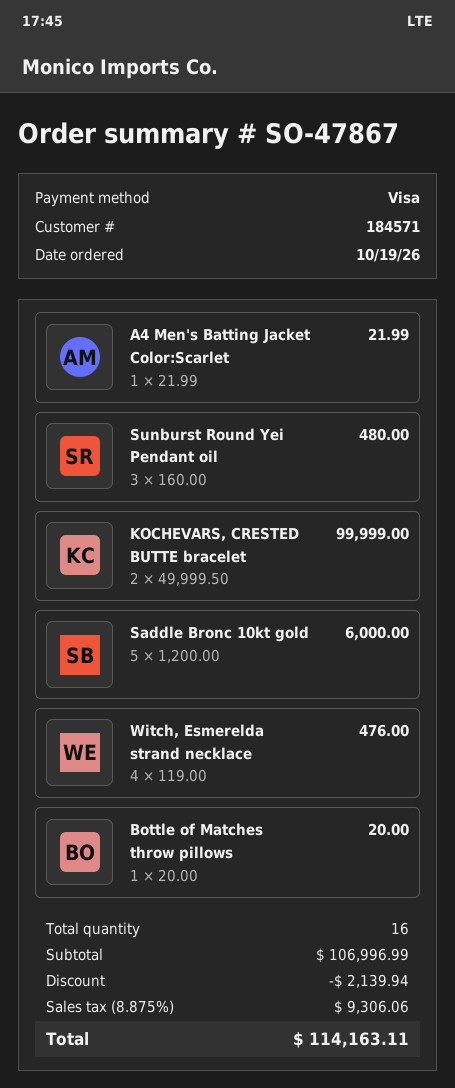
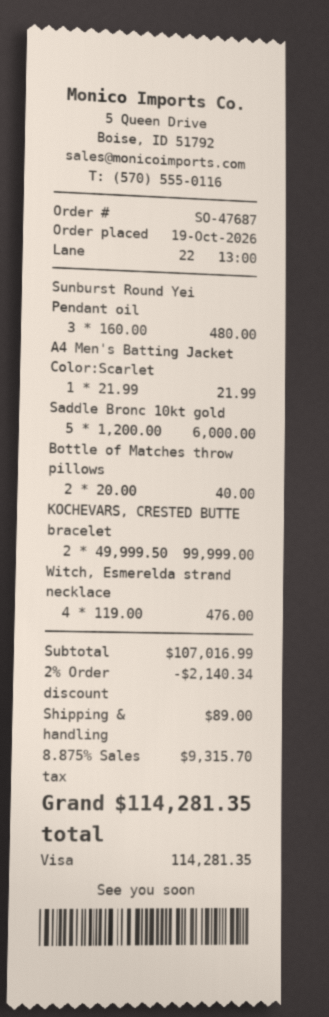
order number: SO-47867 -> SO-47687
Bottle of Matches throw pillows: 1 x 20.00 = 20.00 -> 2 x 20.00 = 40.00
subtotal: 106996.99 -> 107016.99
discount: 2139.94 -> 2140.34
shipping: none -> 89.00
tax: 8.875% = 9306.06 -> 8.875% = 9315.70
total: 114163.11 -> 114281.35

